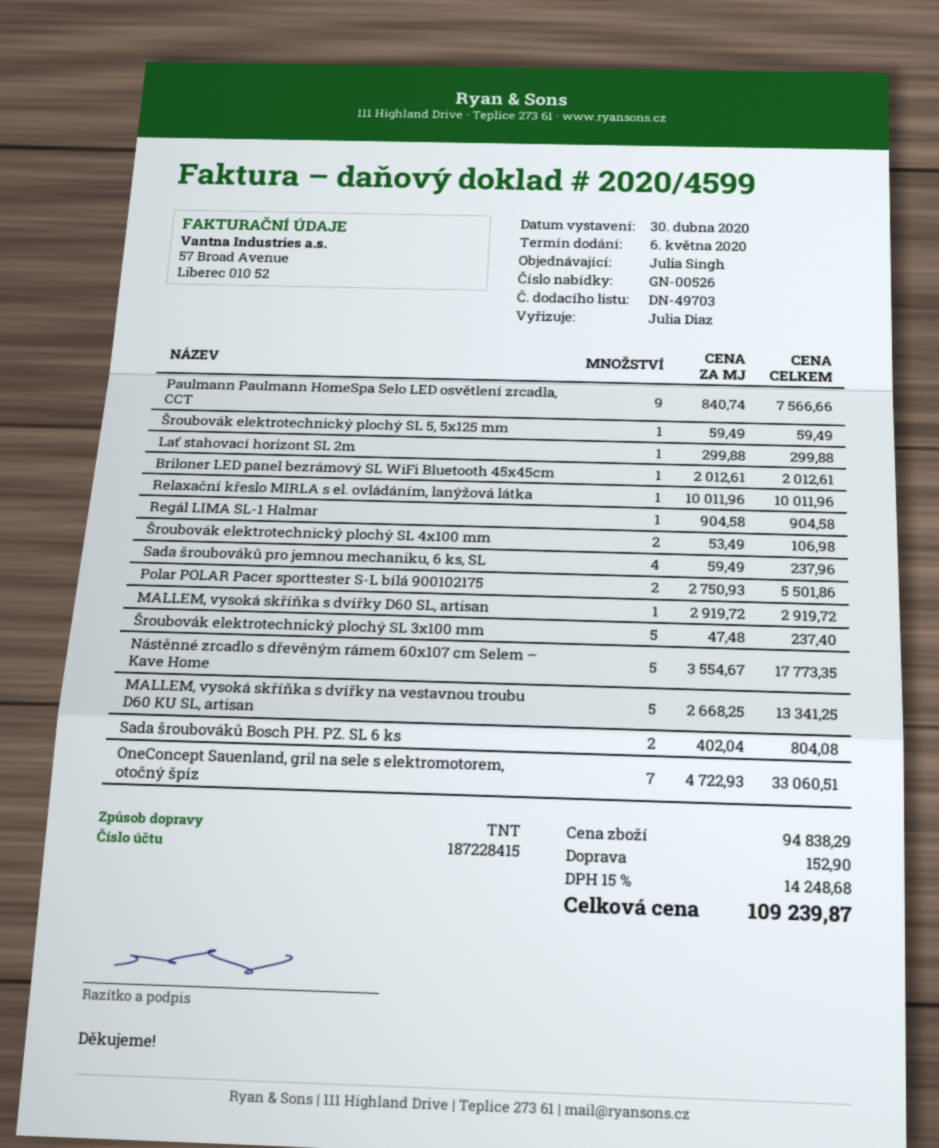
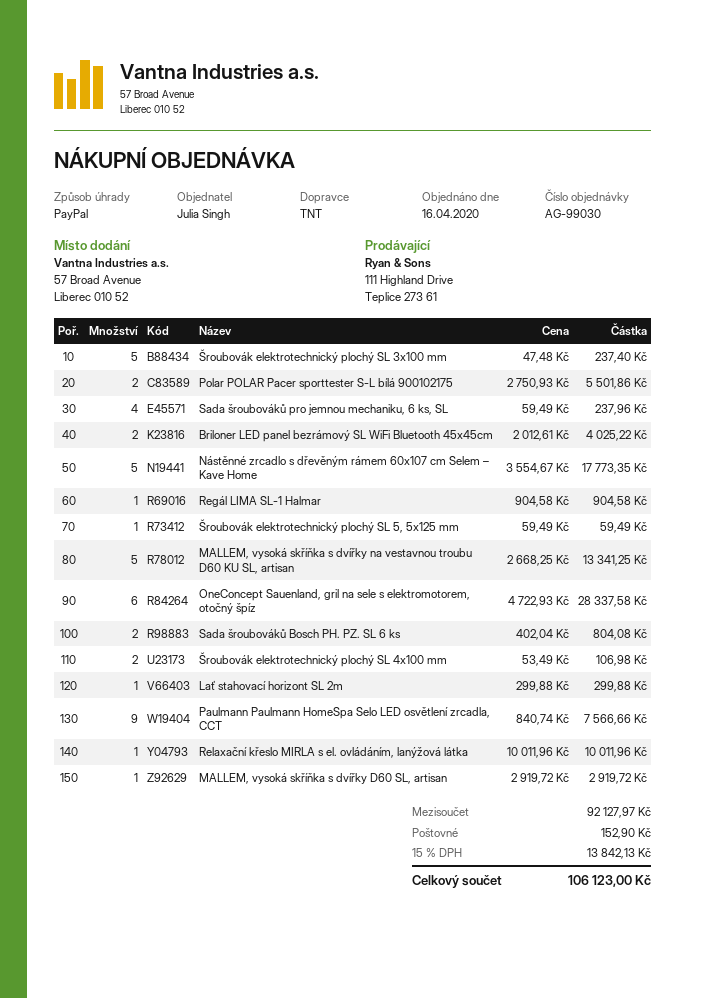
Briloner LED panel bezrámový SL WiFi Bluetooth 45x45cm: 1 x 2012.61 = 2012.61 -> 2 x 2012.61 = 4025.22
OneConcept Sauenland, gril na sele s elektromotorem, otočný špíz: 7 x 4722.93 = 33060.51 -> 6 x 4722.93 = 28337.58
subtotal: 94838.29 -> 92127.97
tax: 15% = 14248.68 -> 15% = 13842.13
total: 109239.87 -> 106123.00

